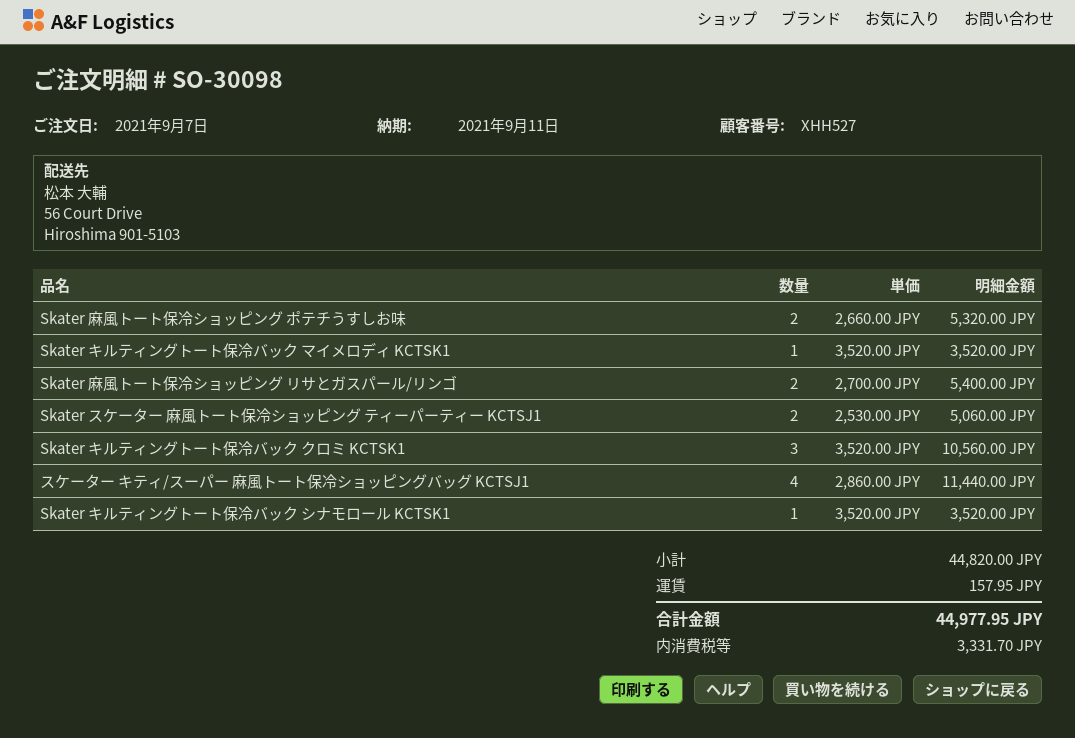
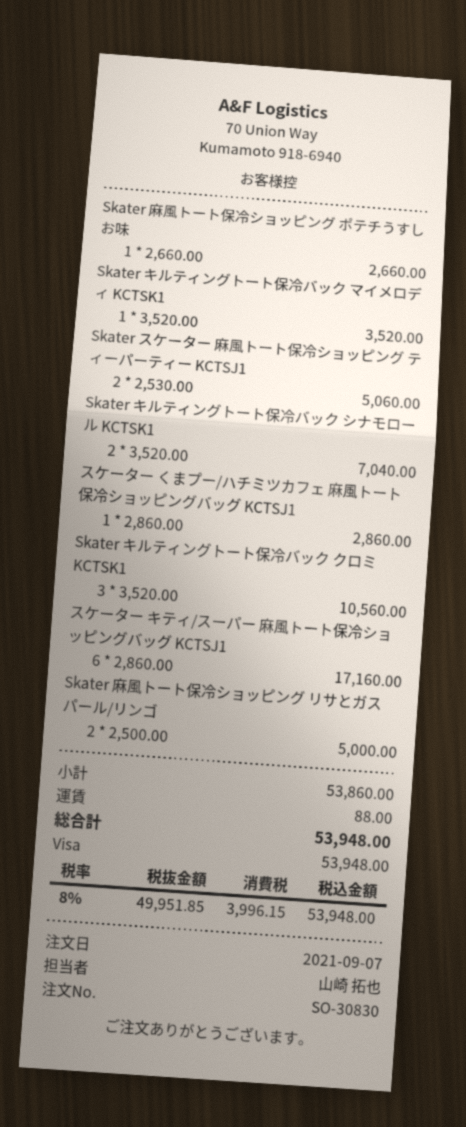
order number: SO-30098 -> SO-30830
Skater 麻風トート保冷ショッピング ポテチうすしお味: 2 x 2660.00 = 5320.00 -> 1 x 2660.00 = 2660.00
Skater 麻風トート保冷ショッピング リサとガスパール/リンゴ: 2 x 2700.00 = 5400.00 -> 2 x 2500.00 = 5000.00
スケーター キティ/スーパー 麻風トート保冷ショッピングバッグ KCTSJ1: 4 x 2860.00 = 11440.00 -> 6 x 2860.00 = 17160.00
Skater キルティングトート保冷バック シナモロール KCTSK1: 1 x 3520.00 = 3520.00 -> 2 x 3520.00 = 7040.00
スケーター くまプー/ハチミツカフェ 麻風トート保冷ショッピングバッグ KCTSJ1: none -> 1 x 2860.00 = 2860.00
subtotal: 44820.00 -> 53860.00
shipping: 157.95 -> 88.00
tax: 3331.70 -> 3996.15
total: 44977.95 -> 53948.00

